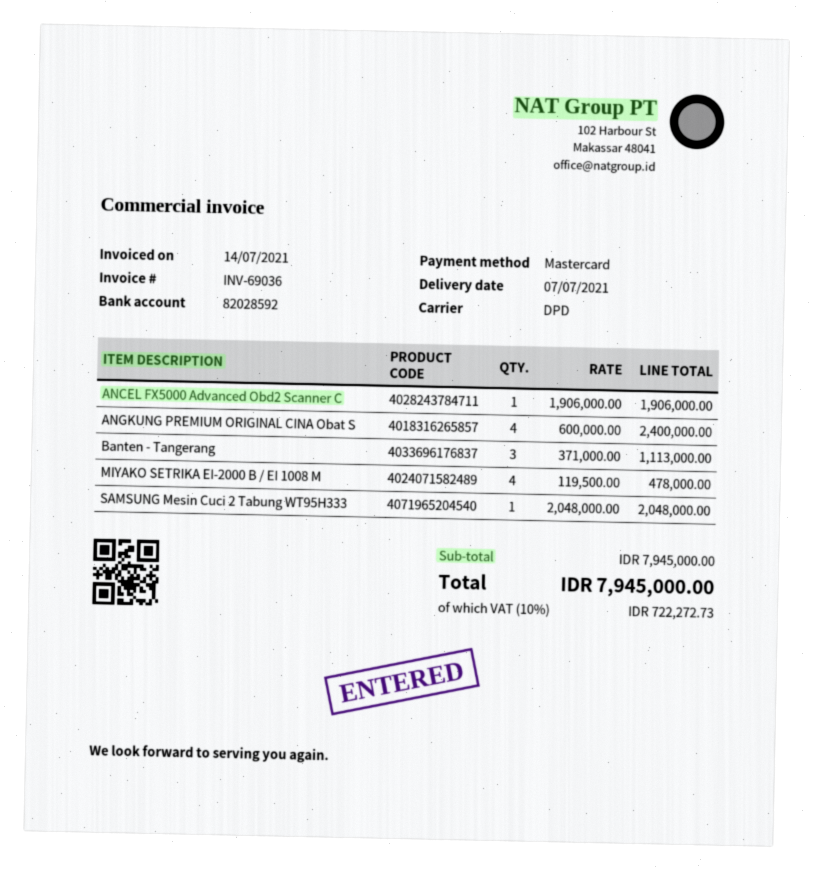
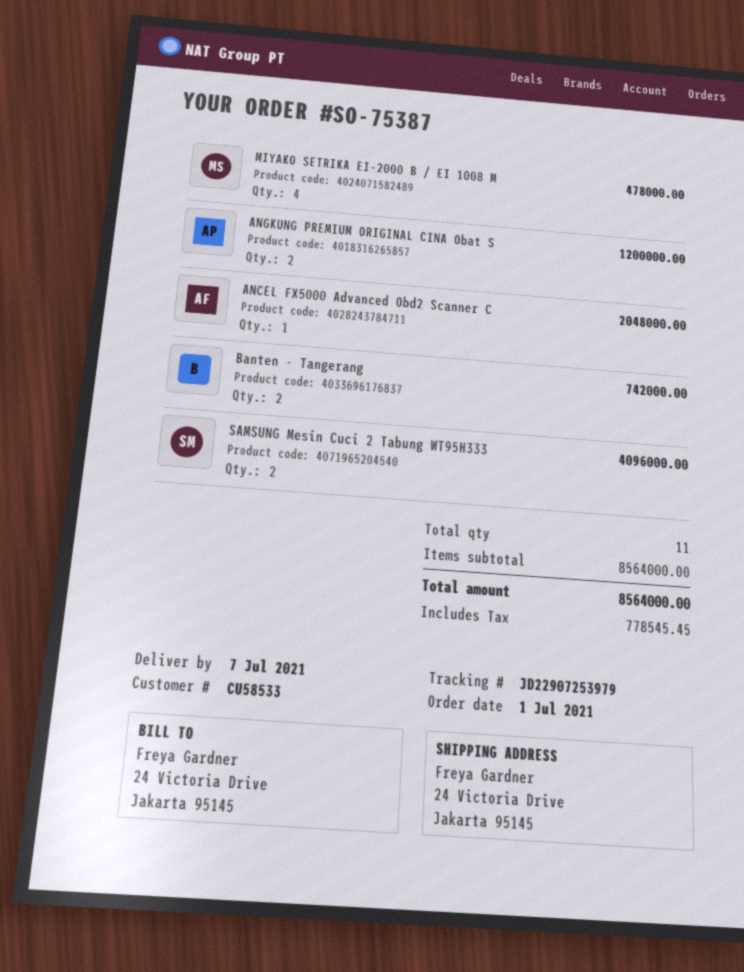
ANCEL FX5000 Advanced Obd2 Scanner C: 1 for 1906000.00 -> 1 for 2048000.00
ANGKUNG PREMIUM ORIGINAL CINA Obat S: 4 for 2400000.00 -> 2 for 1200000.00
Banten - Tangerang: 3 for 1113000.00 -> 2 for 742000.00
SAMSUNG Mesin Cuci 2 Tabung WT95H333: 1 for 2048000.00 -> 2 for 4096000.00
subtotal: 7945000.00 -> 8564000.00
tax: 722272.73 -> 778545.45
total: 7945000.00 -> 8564000.00

